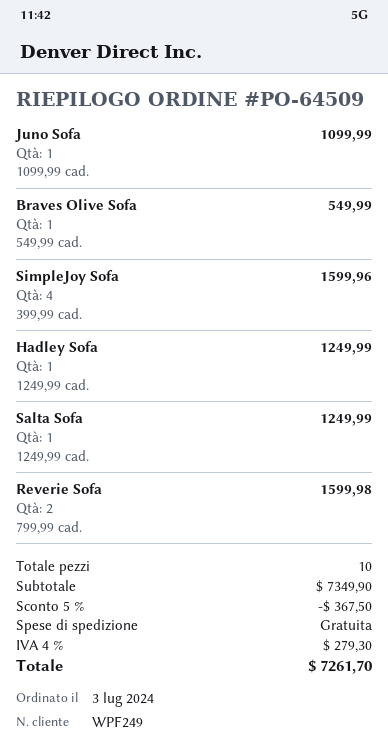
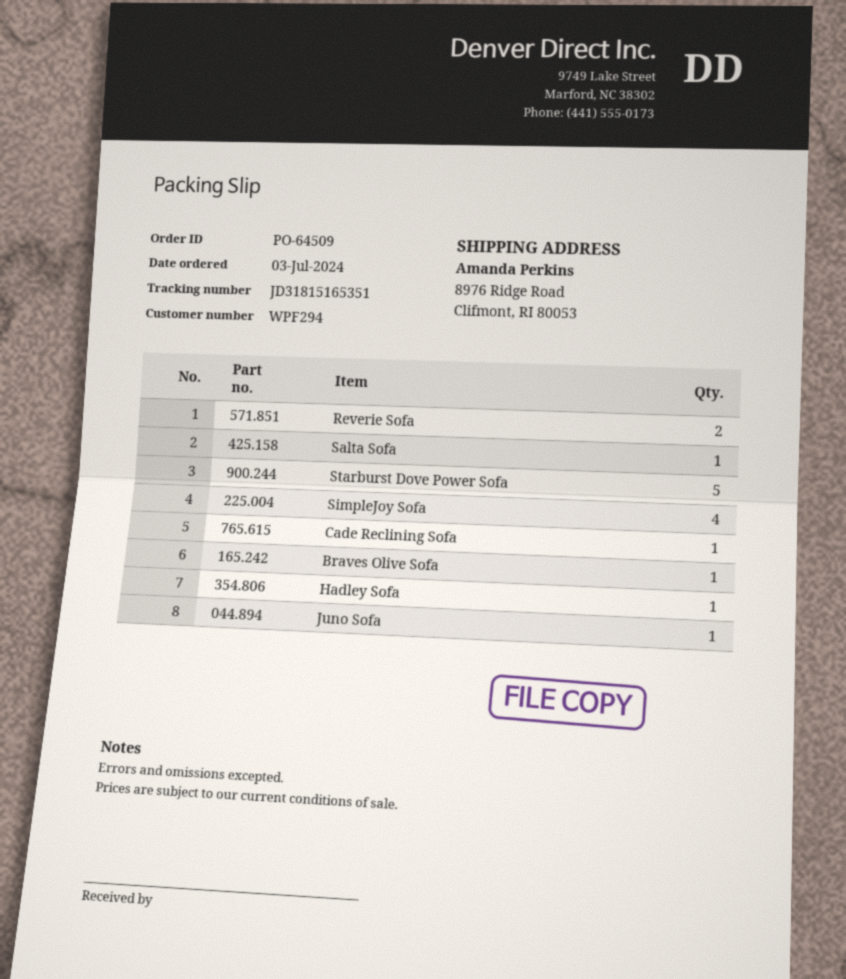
customer number: WPF249 -> WPF294
Starburst Dove Power Sofa: none -> 5
Cade Reclining Sofa: none -> 1

